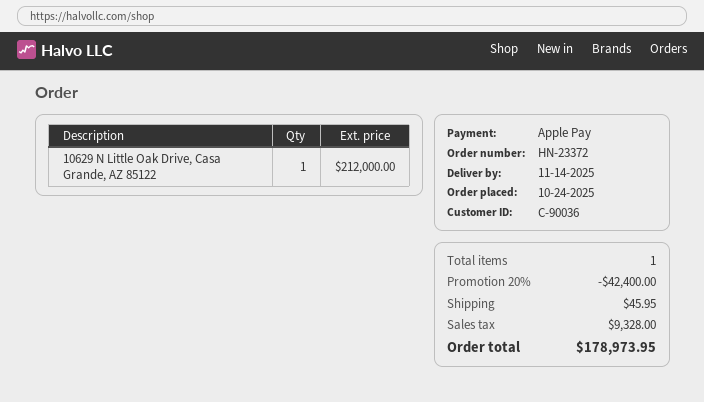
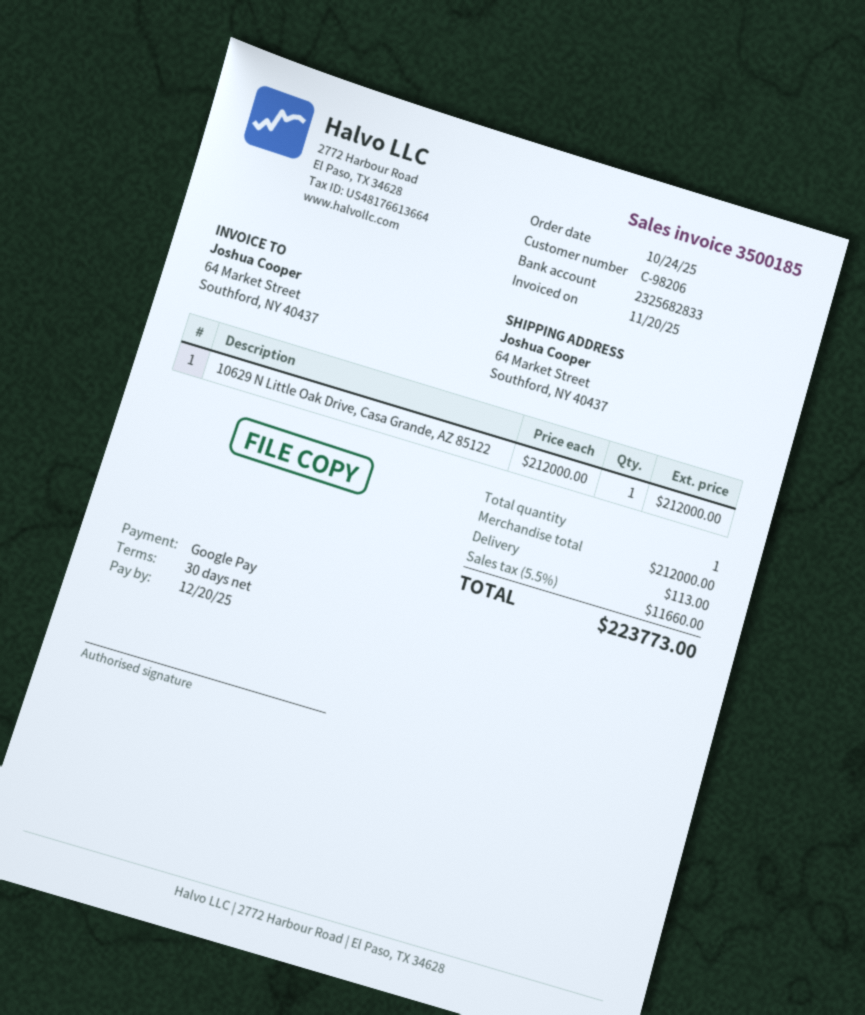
customer number: C-90036 -> C-98206
payment method: Apple Pay -> Google Pay
discount: 20% = 42400.00 -> none
shipping: 45.95 -> 113.00
tax: 9328.00 -> 11660.00
total: 178973.95 -> 223773.00

